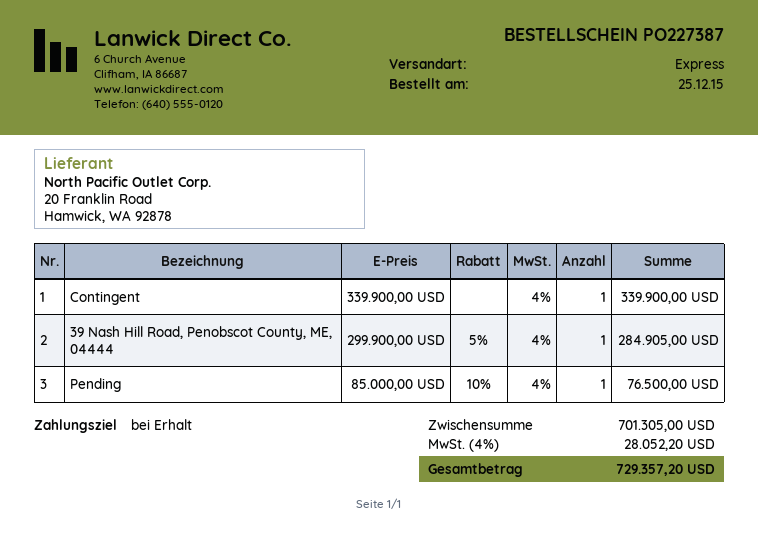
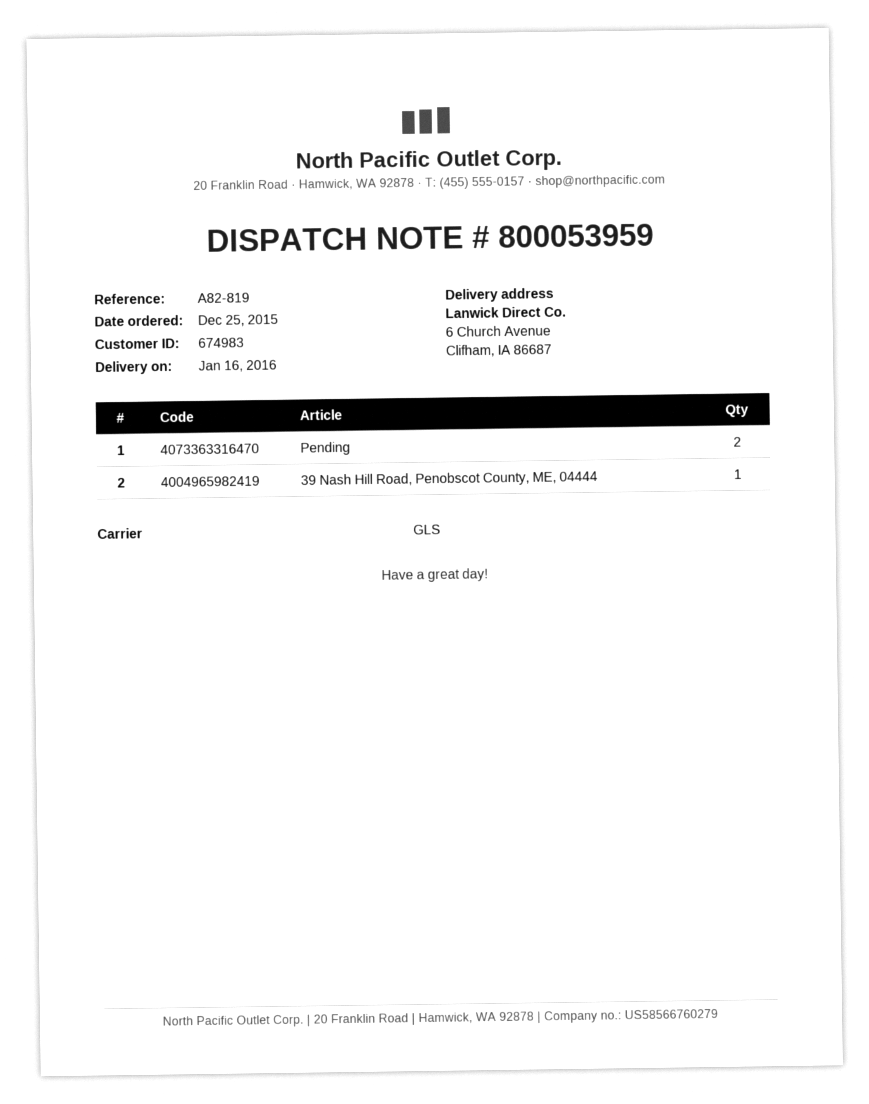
shipping method: express -> GLS
Contingent: 1 -> none
Pending: 1 -> 2

